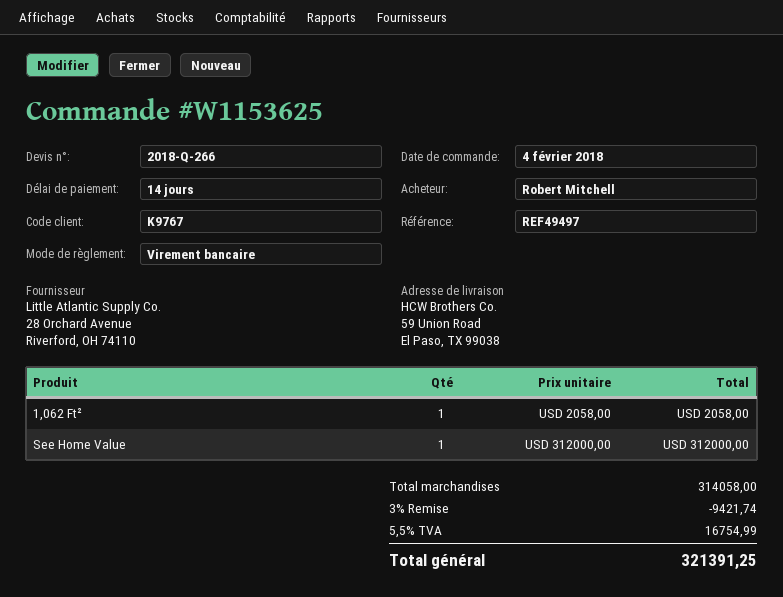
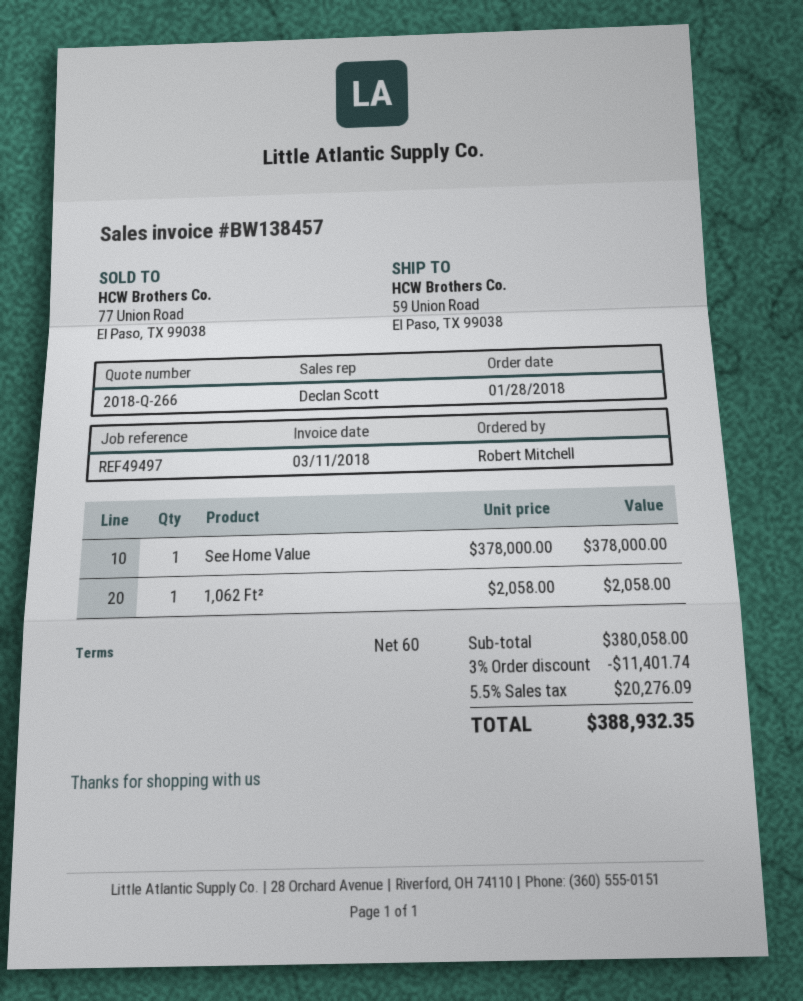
order date: 2018-02-04 -> 2018-01-28
payment terms: 14 days -> 60 days
See Home Value: 1 x 312000.00 = 312000.00 -> 1 x 378000.00 = 378000.00
subtotal: 314058.00 -> 380058.00
discount: 3% = 9421.74 -> 3% = 11401.74
tax: 5.5% = 16754.99 -> 5.5% = 20276.09
total: 321391.25 -> 388932.35

